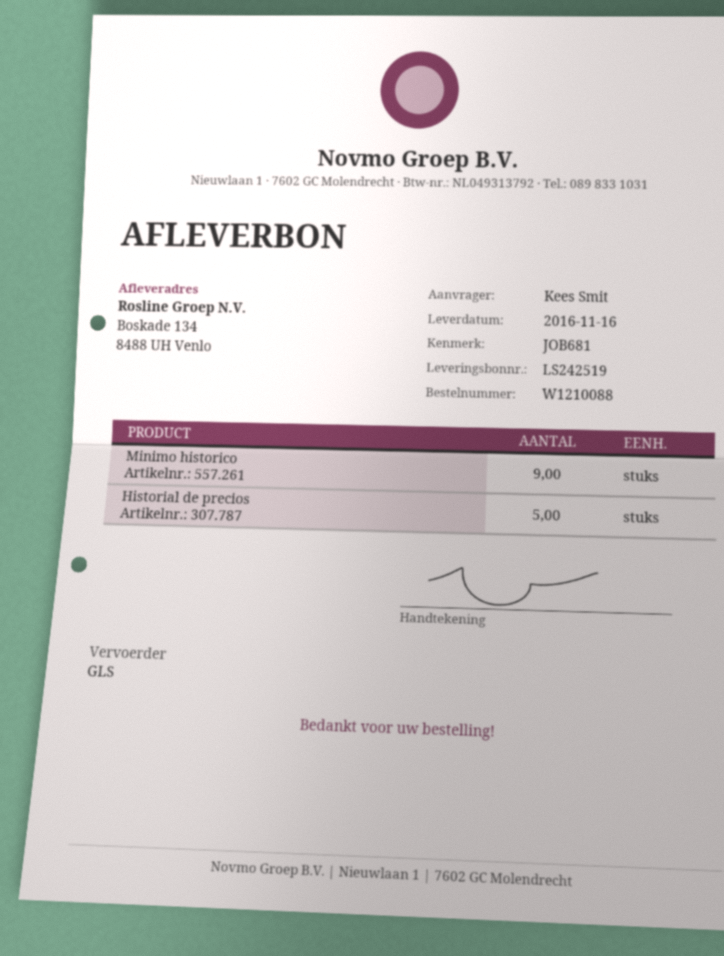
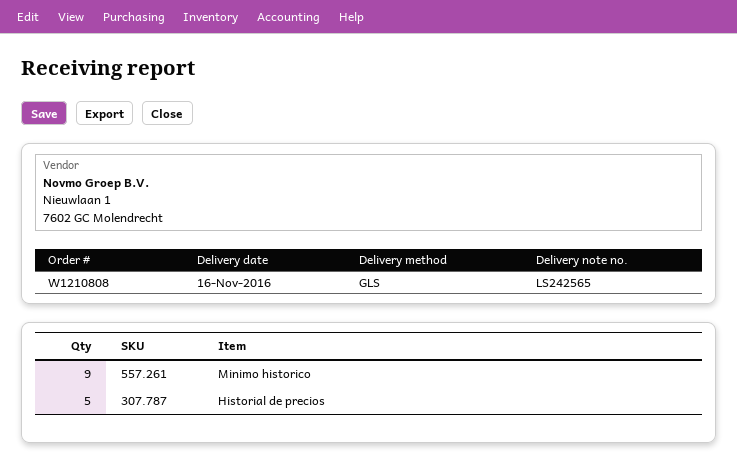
order number: W1210088 -> W1210808
delivery note number: LS242519 -> LS242565

